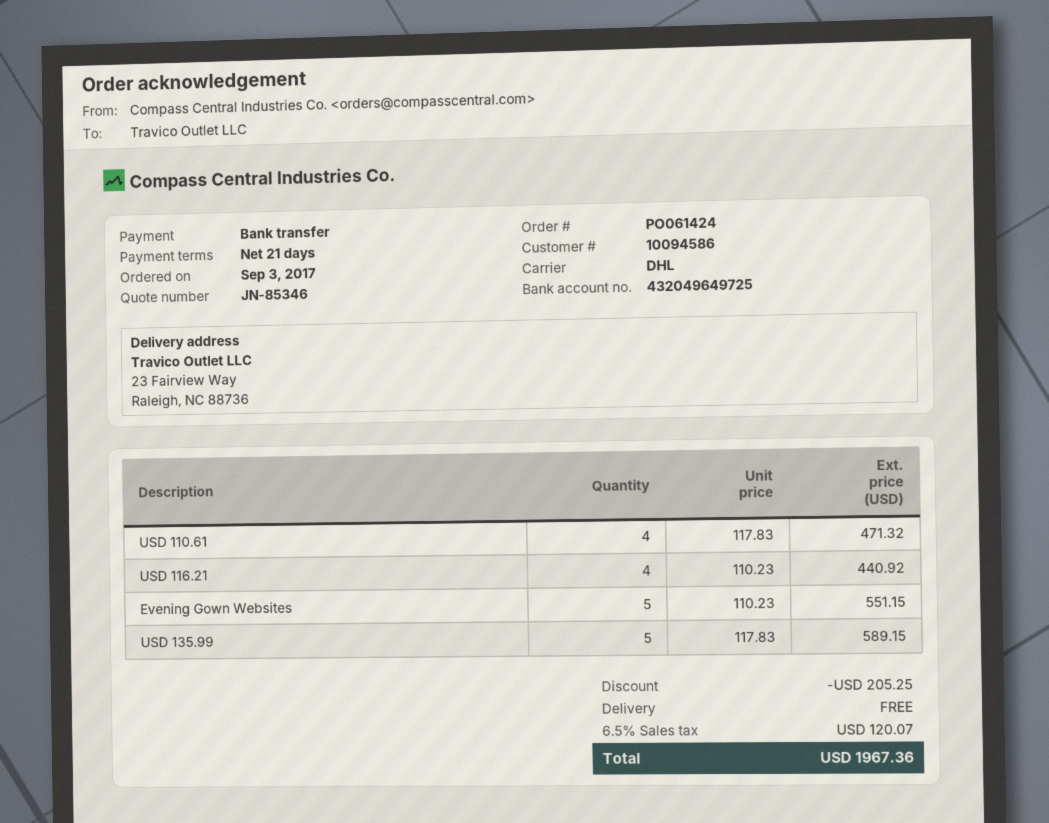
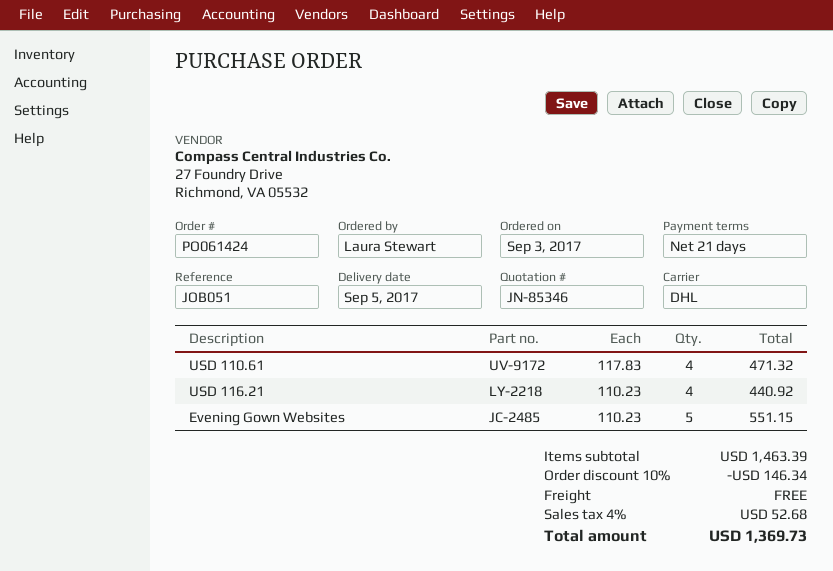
USD 135.99: 5 x 117.83 = 589.15 -> none
discount: 205.25 -> 146.34
tax: 6.5% = 120.07 -> 4% = 52.68
total: 1967.36 -> 1369.73

